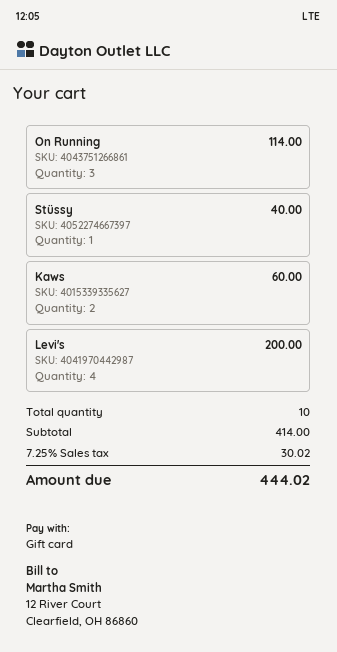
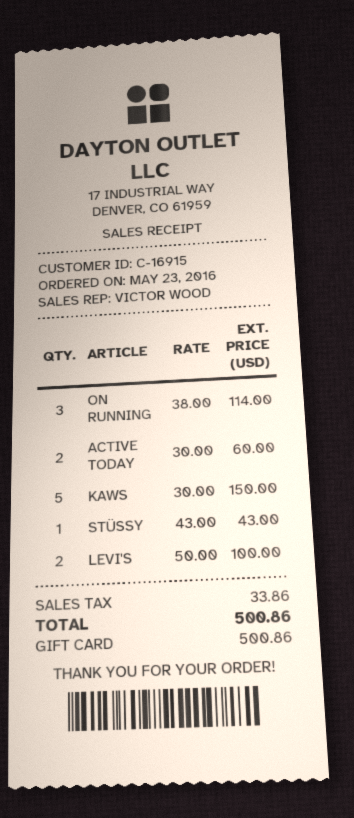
Stüssy: 1 for 40.00 -> 1 for 43.00
Kaws: 2 for 60.00 -> 5 for 150.00
Levi's: 4 for 200.00 -> 2 for 100.00
ACTIVE TODAY: none -> 2 for 60.00
tax: 30.02 -> 33.86
total: 444.02 -> 500.86

